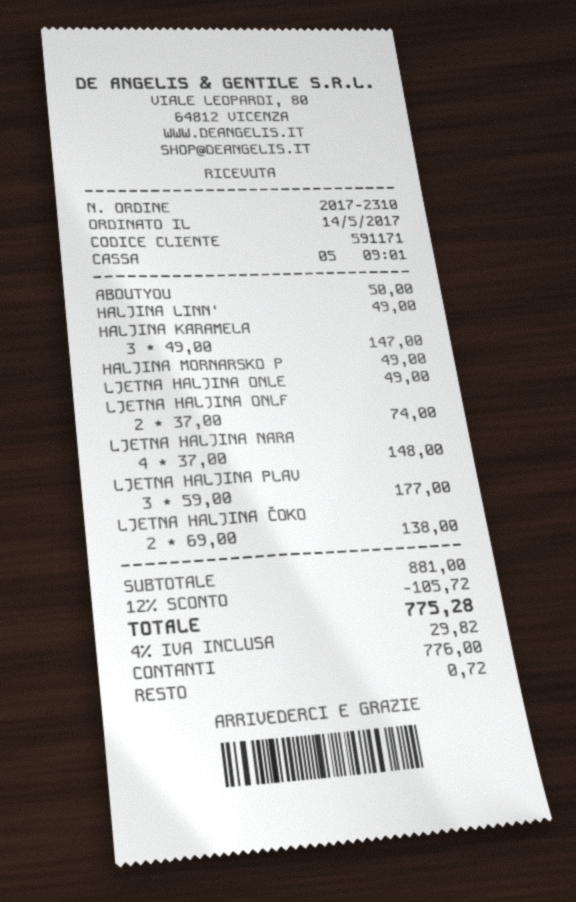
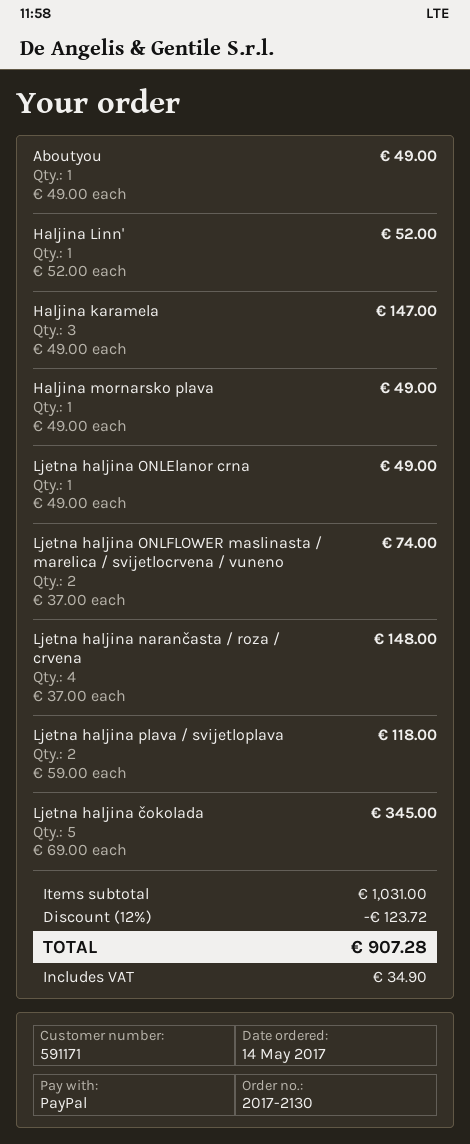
order number: 2017-2310 -> 2017-2130
payment method: cash -> PayPal
ABOUTYOU: 1 x 50.00 = 50.00 -> 1 x 49.00 = 49.00
HALJINA LINN': 1 x 49.00 = 49.00 -> 1 x 52.00 = 52.00
LJETNA HALJINA PLAV: 3 x 59.00 = 177.00 -> 2 x 59.00 = 118.00
LJETNA HALJINA ČOKO: 2 x 69.00 = 138.00 -> 5 x 69.00 = 345.00
subtotal: 881.00 -> 1031.00
discount: 12% = 105.72 -> 12% = 123.72
tax: 29.82 -> 34.90
total: 775.28 -> 907.28

